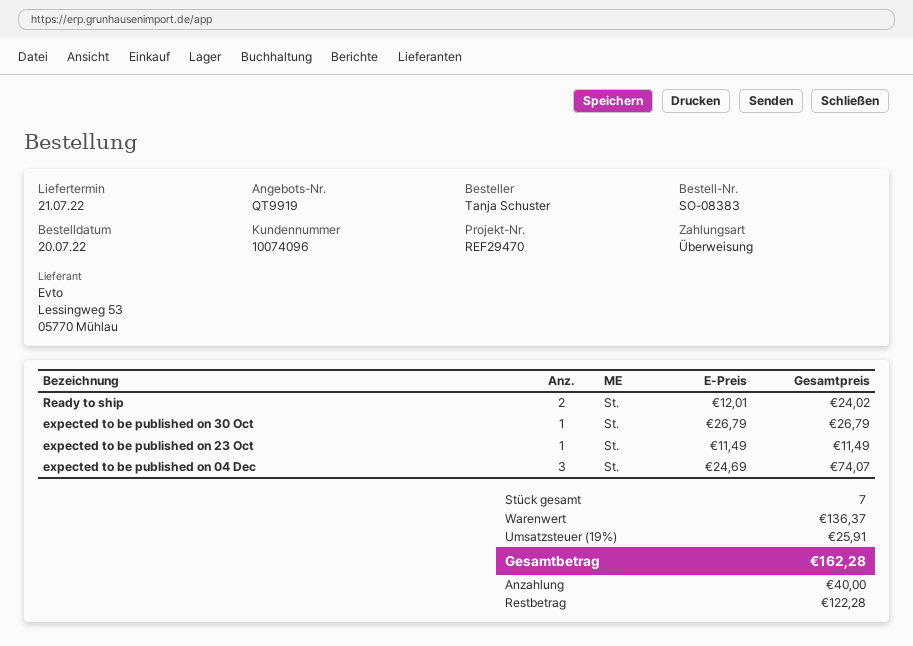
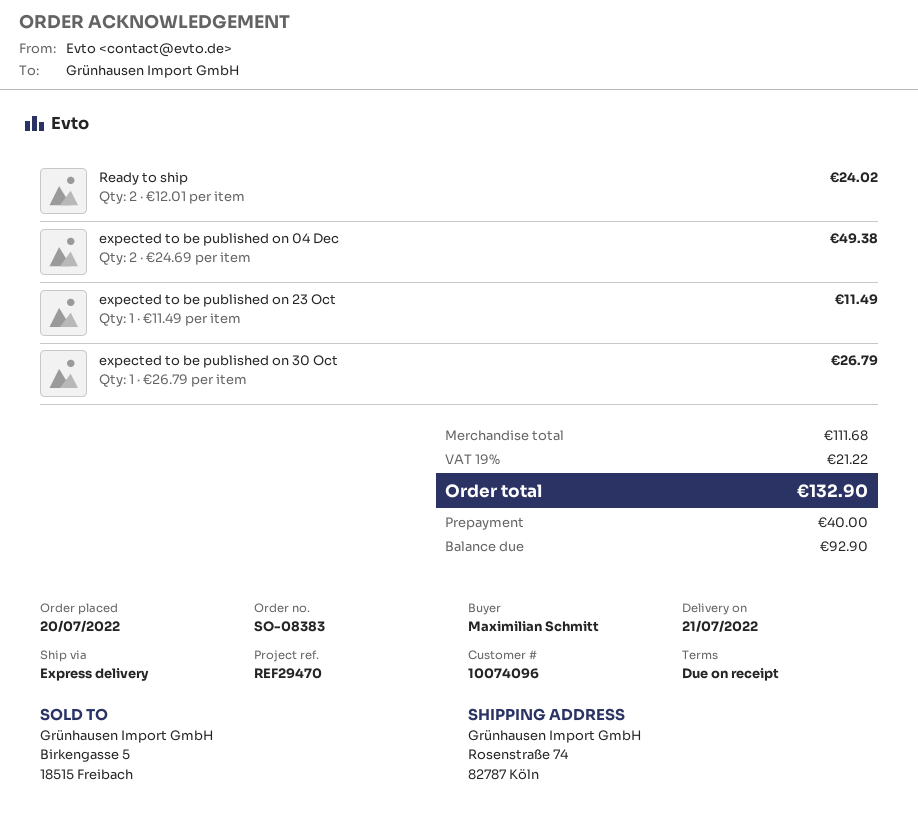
ordered by: Tanja Schuster -> Maximilian Schmitt
expected to be published on 04 Dec: 3 x 24.69 = 74.07 -> 2 x 24.69 = 49.38
subtotal: 136.37 -> 111.68
tax: 19% = 25.91 -> 19% = 21.22
total: 162.28 -> 132.90
balance: 122.28 -> 92.90

